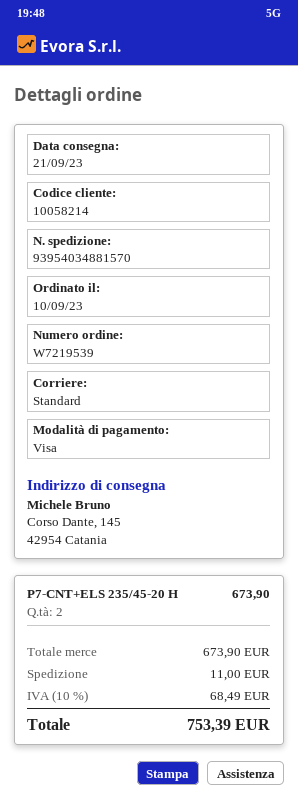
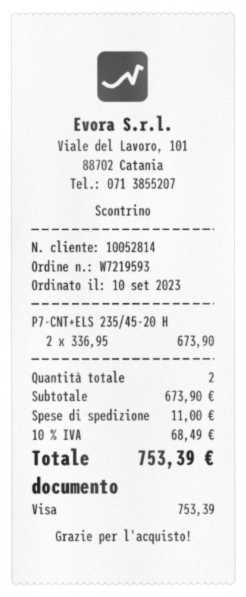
order number: W7219539 -> W7219593
customer number: 10058214 -> 10052814

